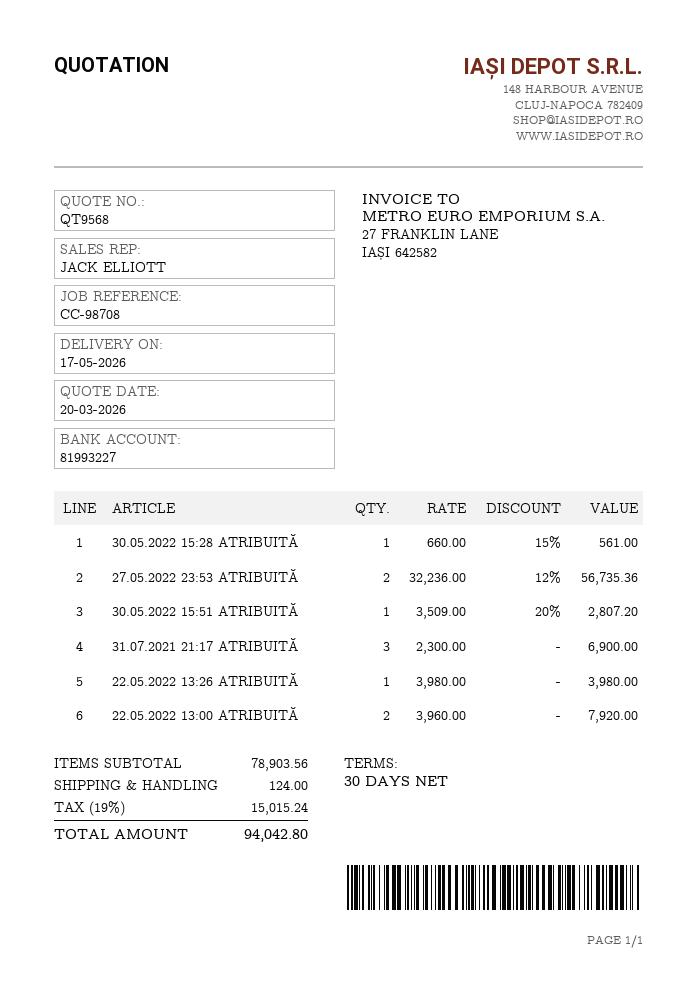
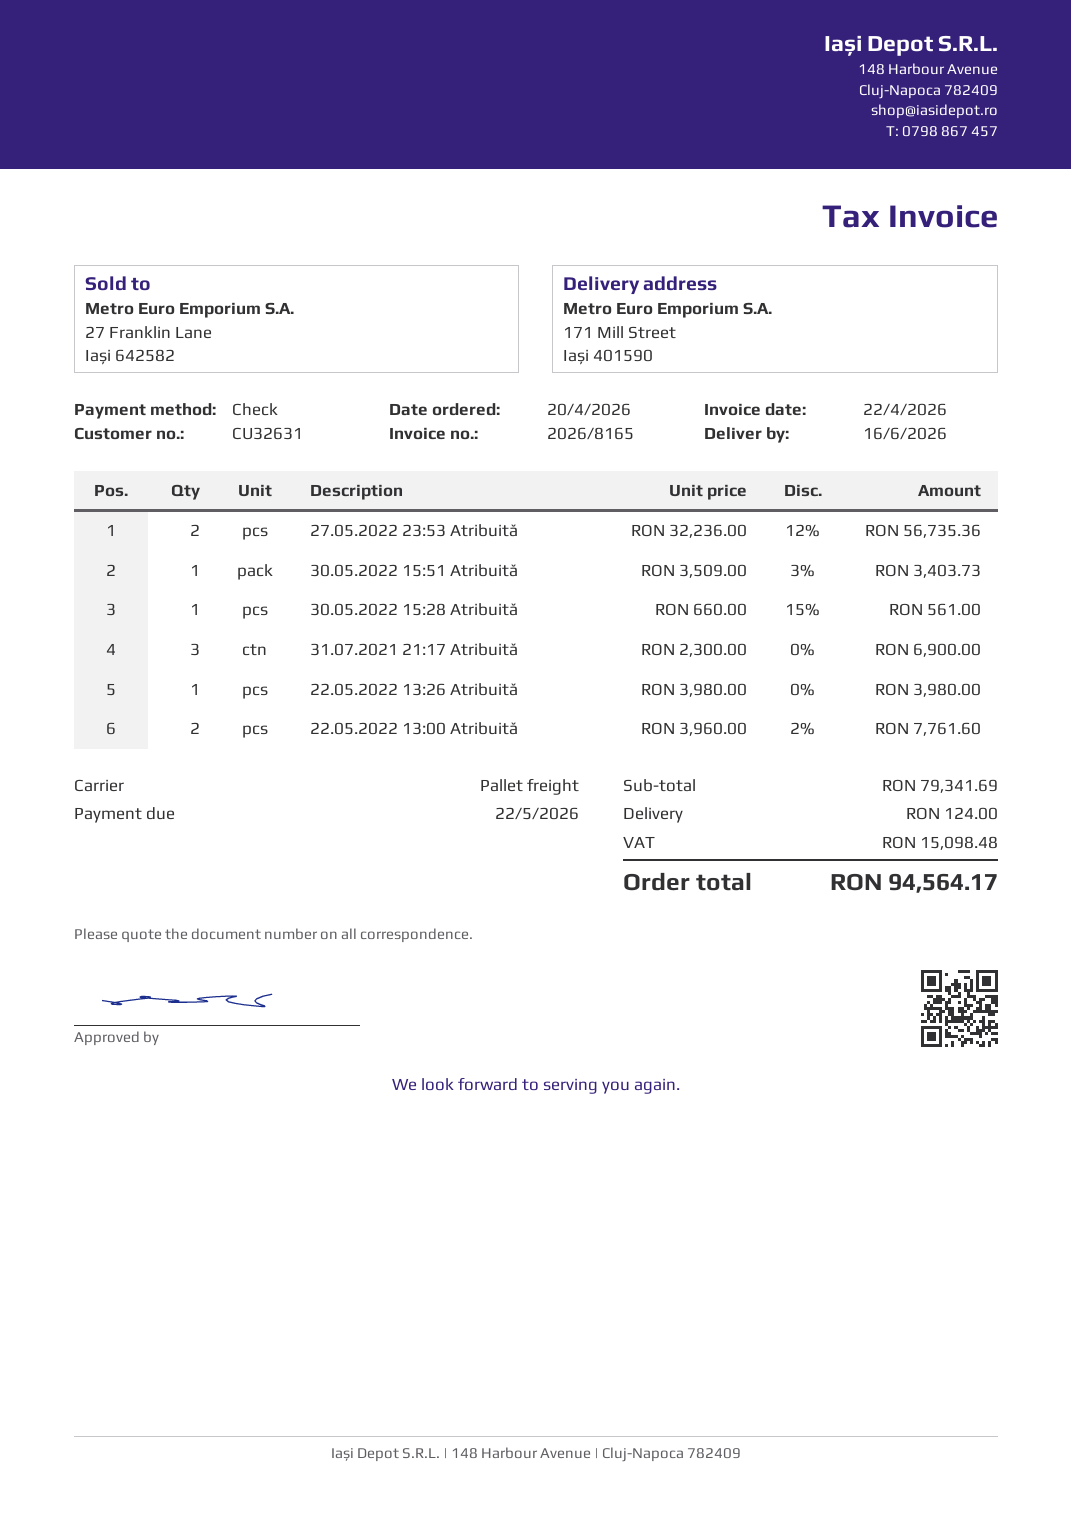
delivery date: 2026-05-17 -> 2026-06-16
30.05.2022 15:51 ATRIBUITĂ: 1 x 3509.00 - 20% = 2807.20 -> 1 x 3509.00 - 3% = 3403.73
22.05.2022 13:00 ATRIBUITĂ: 2 x 3960.00 = 7920.00 -> 2 x 3960.00 - 2% = 7761.60
subtotal: 78903.56 -> 79341.69
tax: 15015.24 -> 15098.48
total: 94042.80 -> 94564.17

